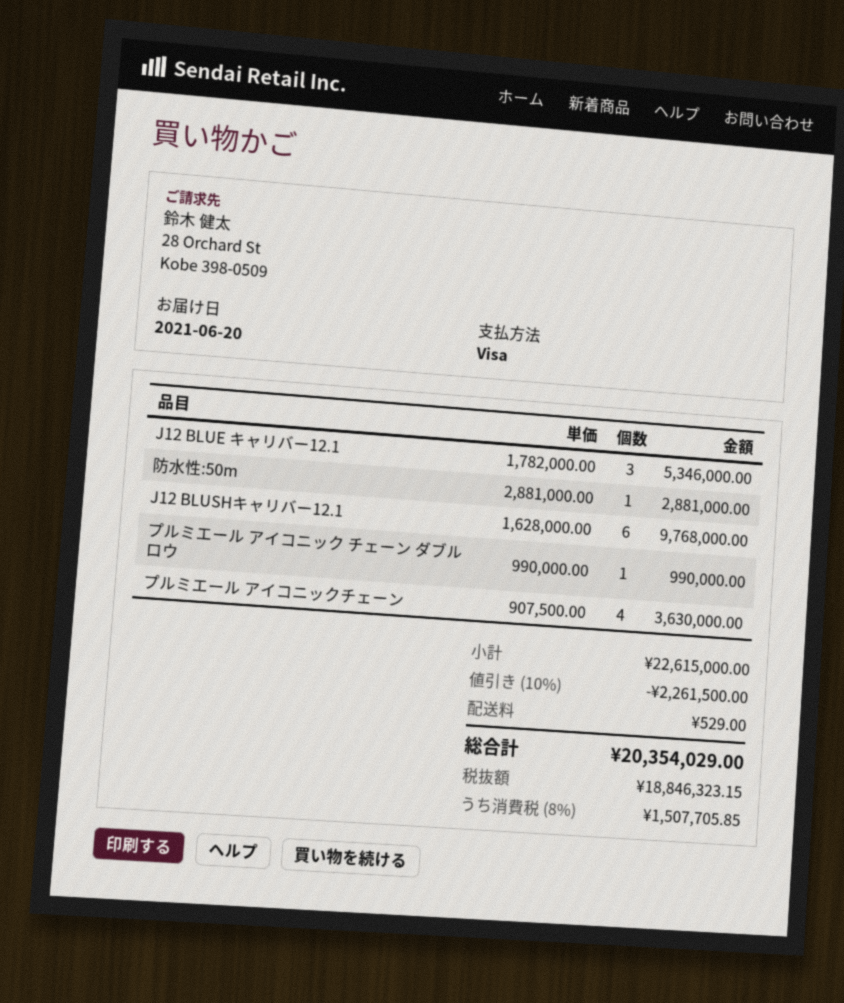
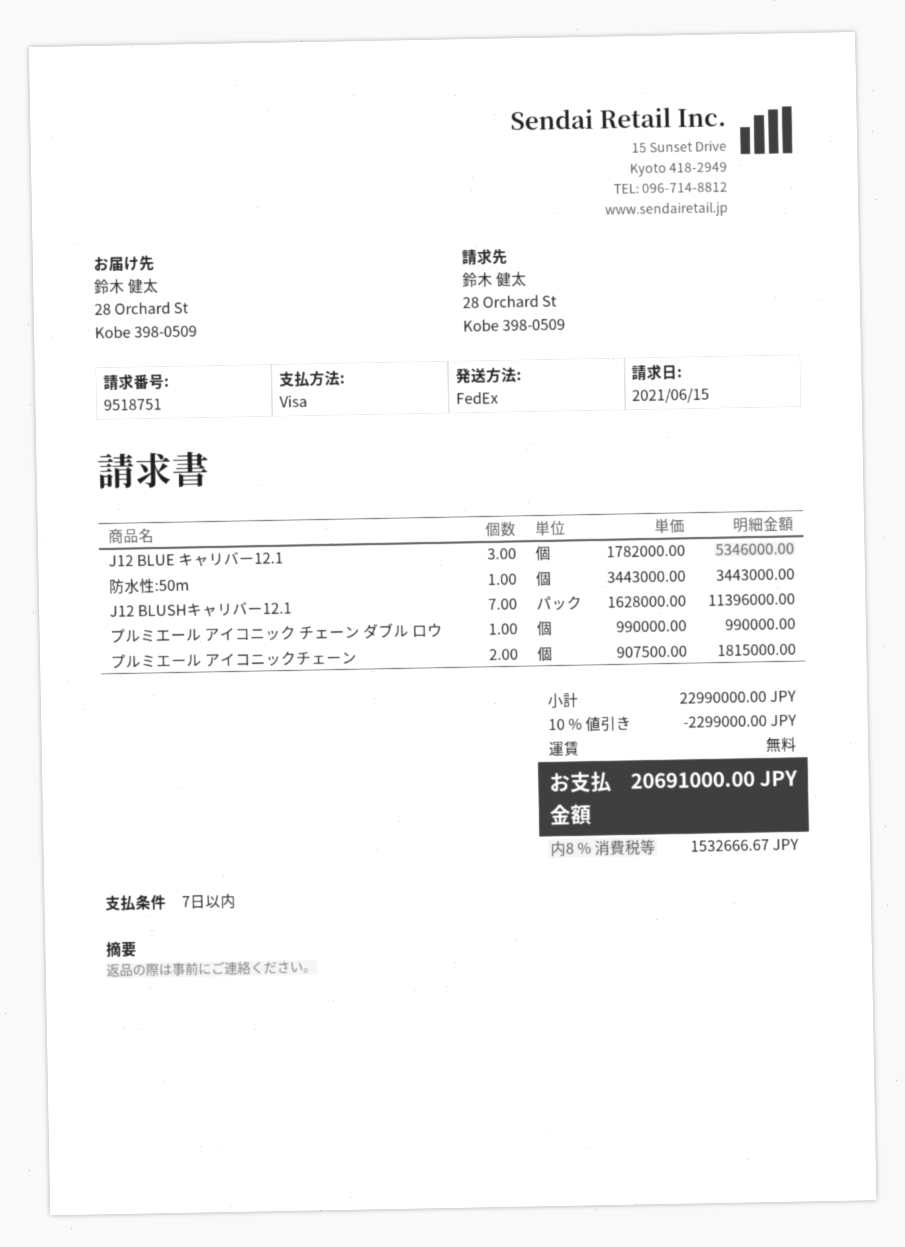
防水性:50m: 1 x 2881000.00 = 2881000.00 -> 1 x 3443000.00 = 3443000.00
J12 BLUSHキャリバー12.1: 6 x 1628000.00 = 9768000.00 -> 7 x 1628000.00 = 11396000.00
プルミエール アイコニックチェーン: 4 x 907500.00 = 3630000.00 -> 2 x 907500.00 = 1815000.00
subtotal: 22615000.00 -> 22990000.00
discount: 10% = 2261500.00 -> 10% = 2299000.00
shipping: 529.00 -> 0.00
tax: 8% = 1507705.85 -> 8% = 1532666.67
total: 20354029.00 -> 20691000.00

